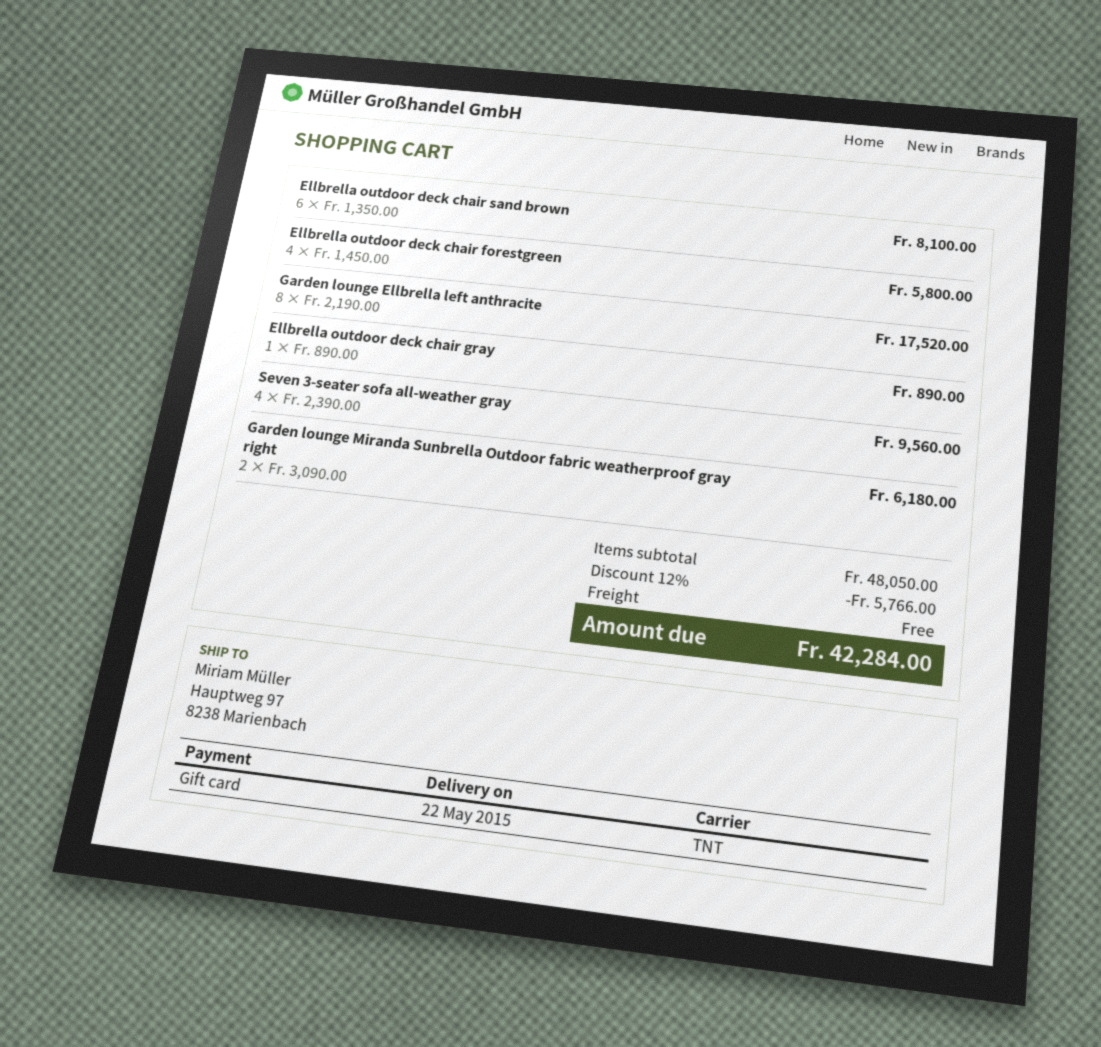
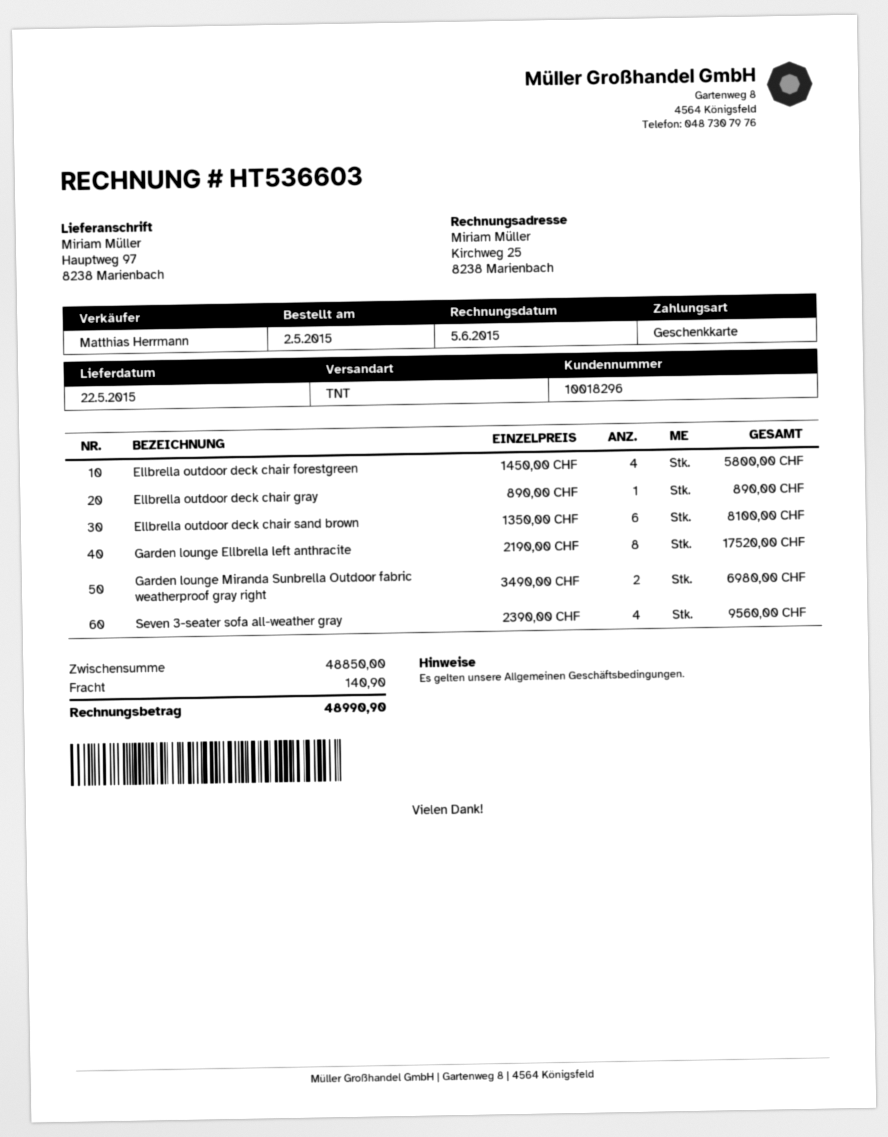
Garden lounge Miranda Sunbrella Outdoor fabric weatherproof gray right: 2 x 3090.00 = 6180.00 -> 2 x 3490.00 = 6980.00
subtotal: 48050.00 -> 48850.00
discount: 12% = 5766.00 -> none
shipping: 0.00 -> 140.90
total: 42284.00 -> 48990.90

